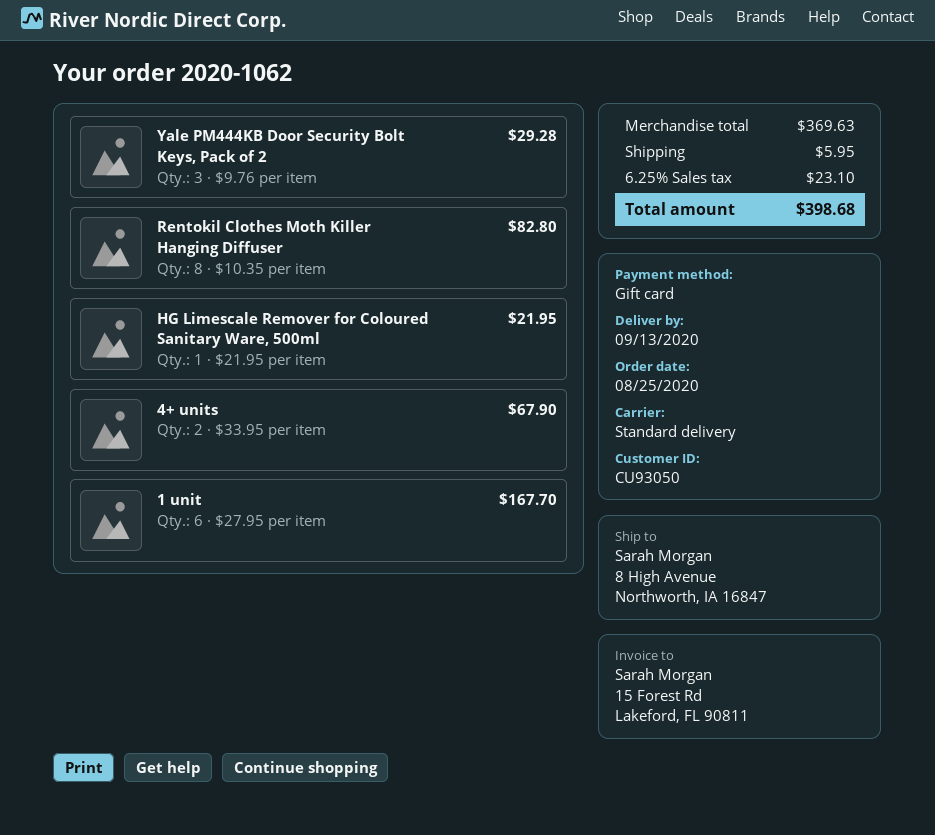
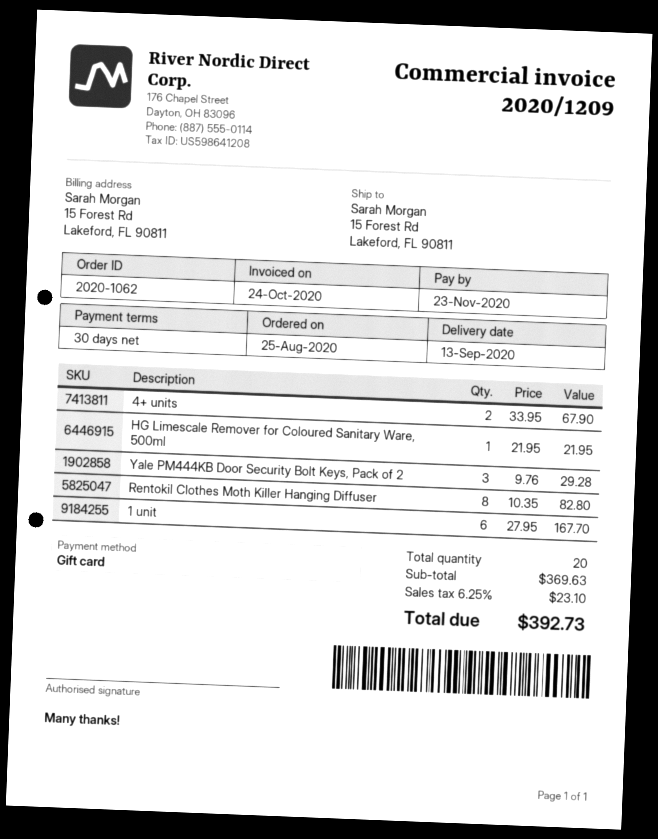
ship to: 8 High Avenue, Northworth, IA 16847 -> 15 Forest Rd, Lakeford, FL 90811
shipping: 5.95 -> none
total: 398.68 -> 392.73

